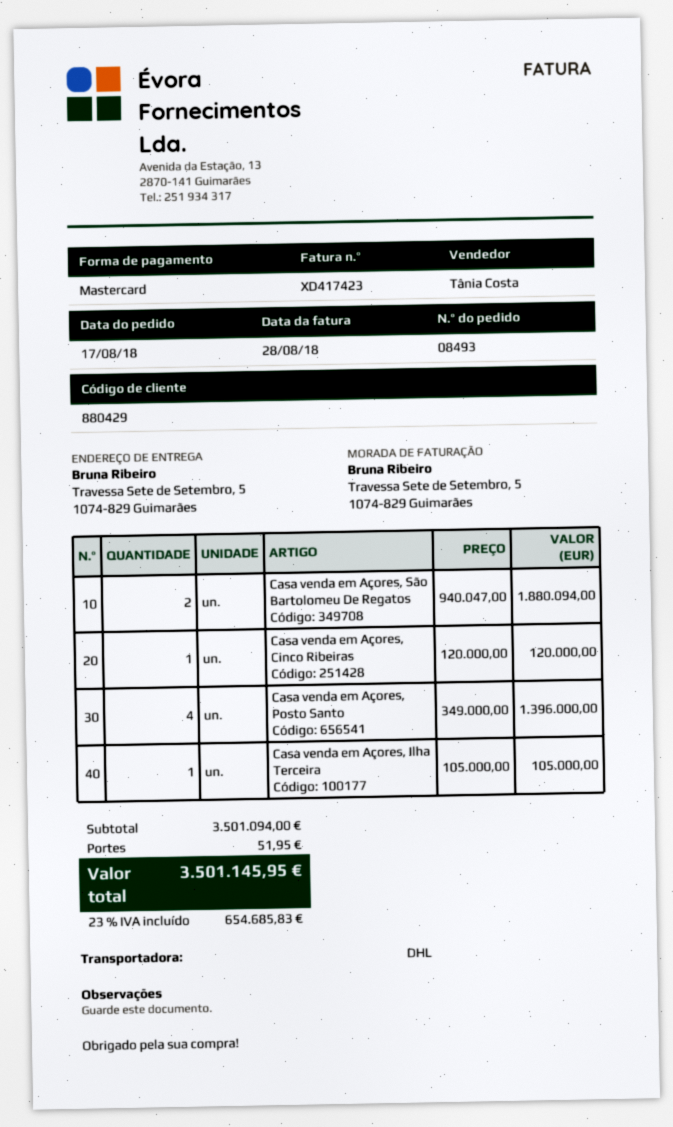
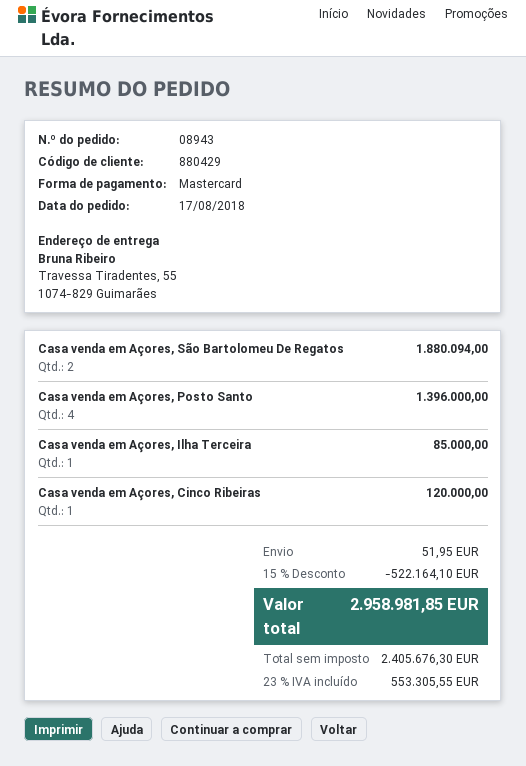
order number: 08493 -> 08943
ship to: Travessa Sete de Setembro, 5, 1074-829 Guimarães -> Travessa Tiradentes, 55, 1074-829 Guimarães
Casa venda em Açores, Ilha Terceira: 1 for 105000.00 -> 1 for 85000.00
discount: none -> 15% = 522164.10
tax: 23% = 654685.83 -> 23% = 553305.55
total: 3501145.95 -> 2958981.85

